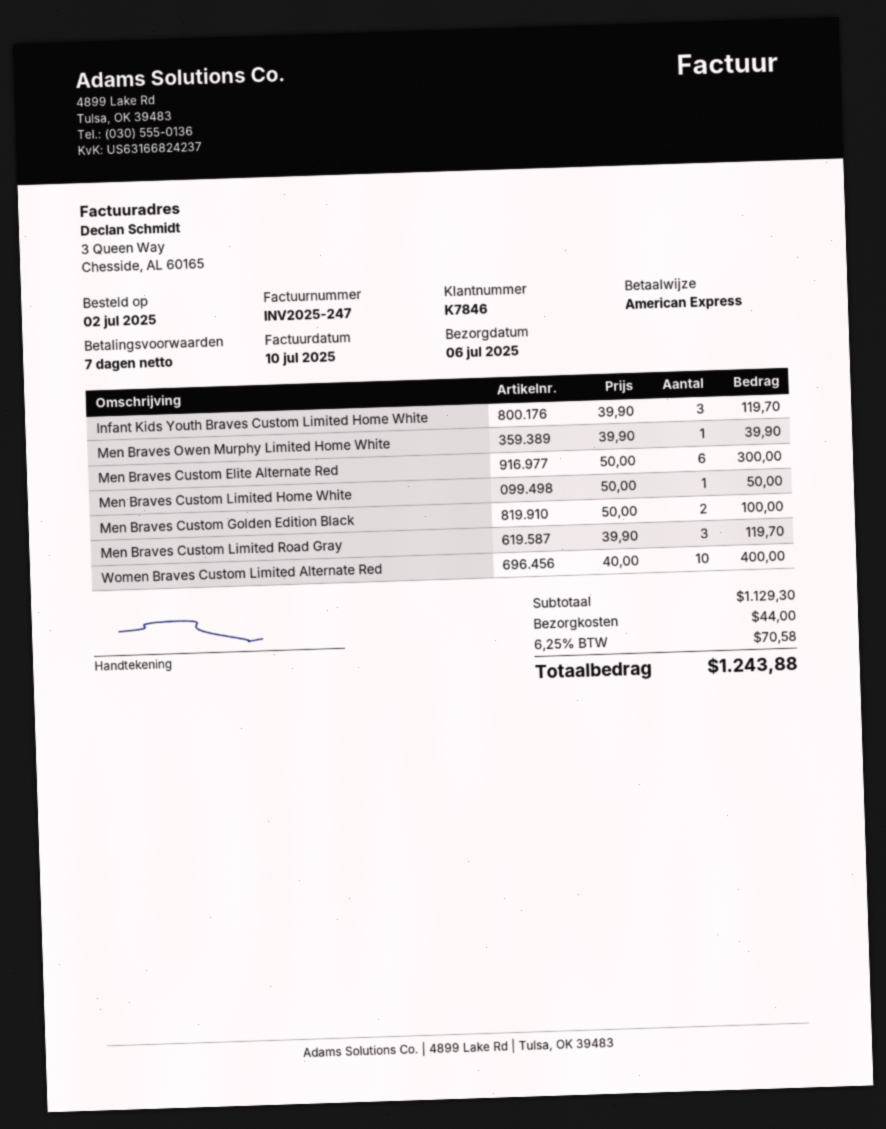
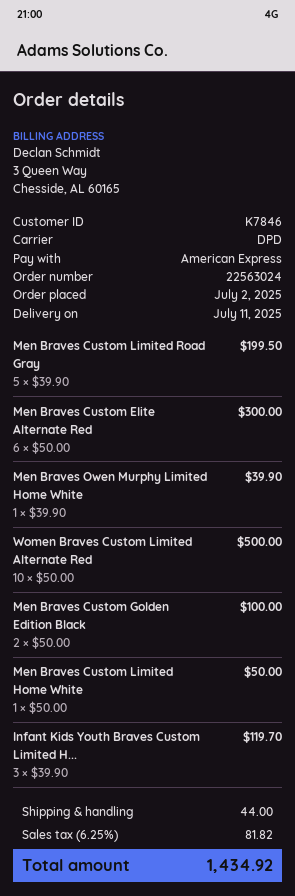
delivery date: 2025-07-06 -> 2025-07-11
Men Braves Custom Limited Road Gray: 3 x 39.90 = 119.70 -> 5 x 39.90 = 199.50
Women Braves Custom Limited Alternate Red: 10 x 40.00 = 400.00 -> 10 x 50.00 = 500.00
tax: 6.25% = 70.58 -> 6.25% = 81.82
total: 1243.88 -> 1434.92

